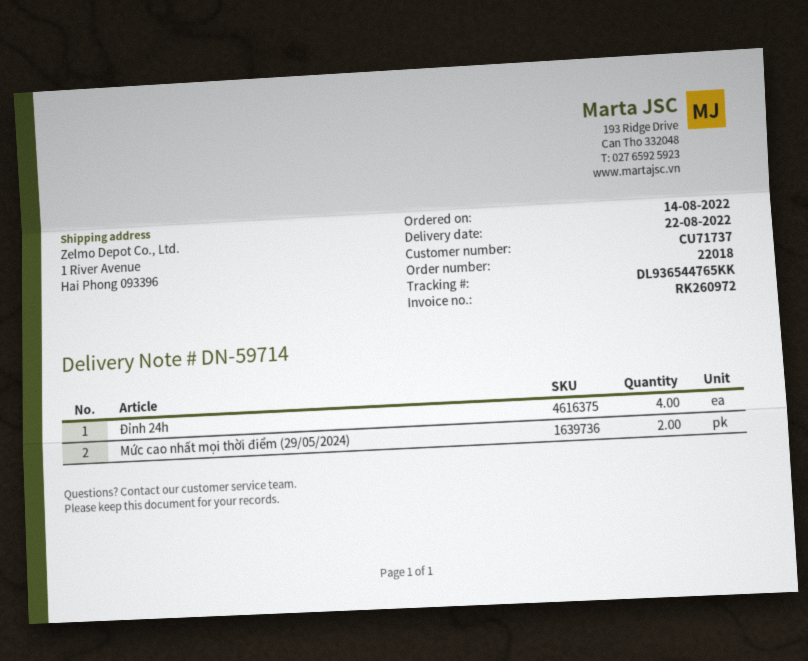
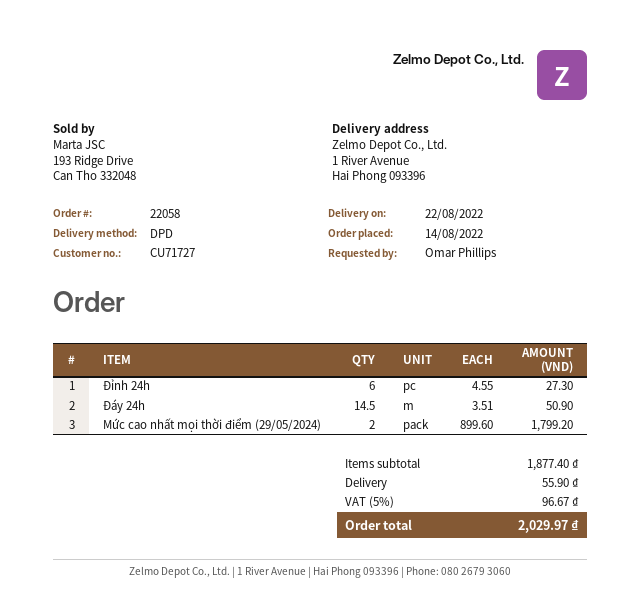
order number: 22018 -> 22058
customer number: CU71737 -> CU71727
Đỉnh 24h: 4 -> 6
Đáy 24h: none -> 14.5

